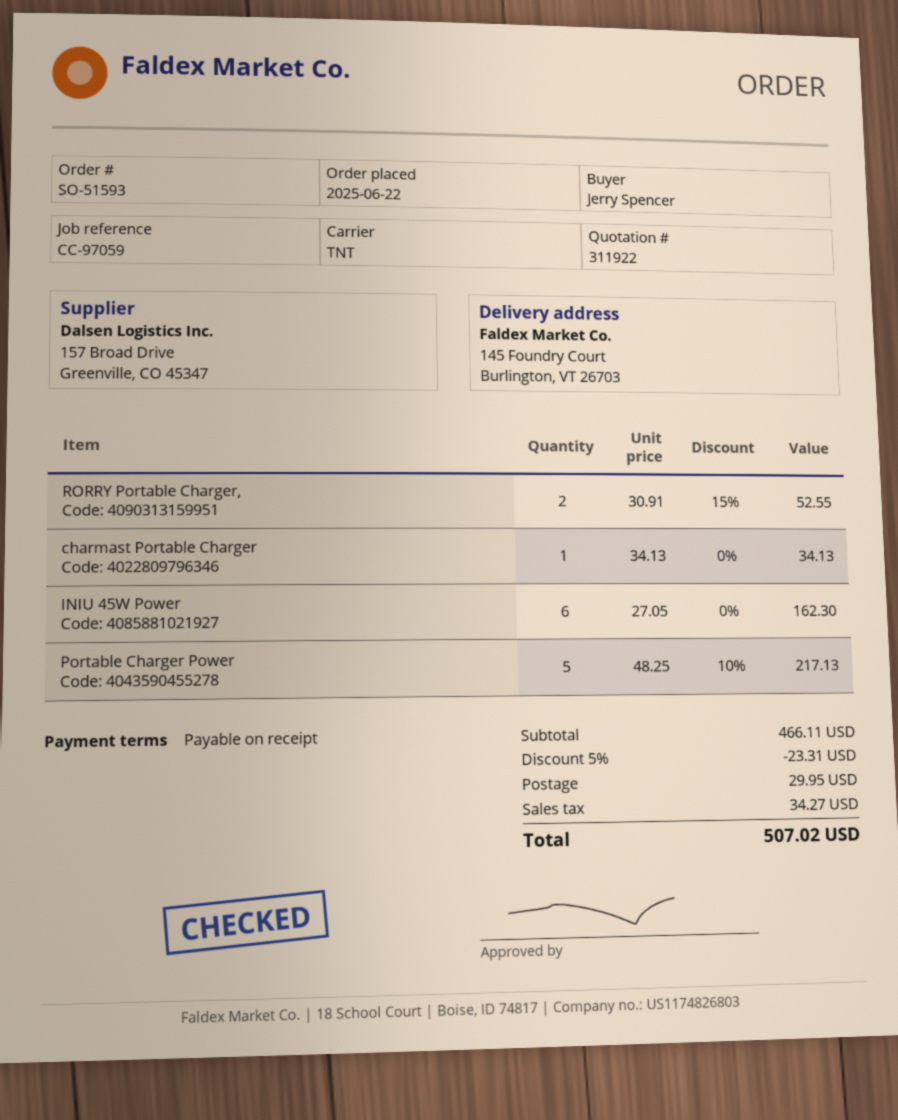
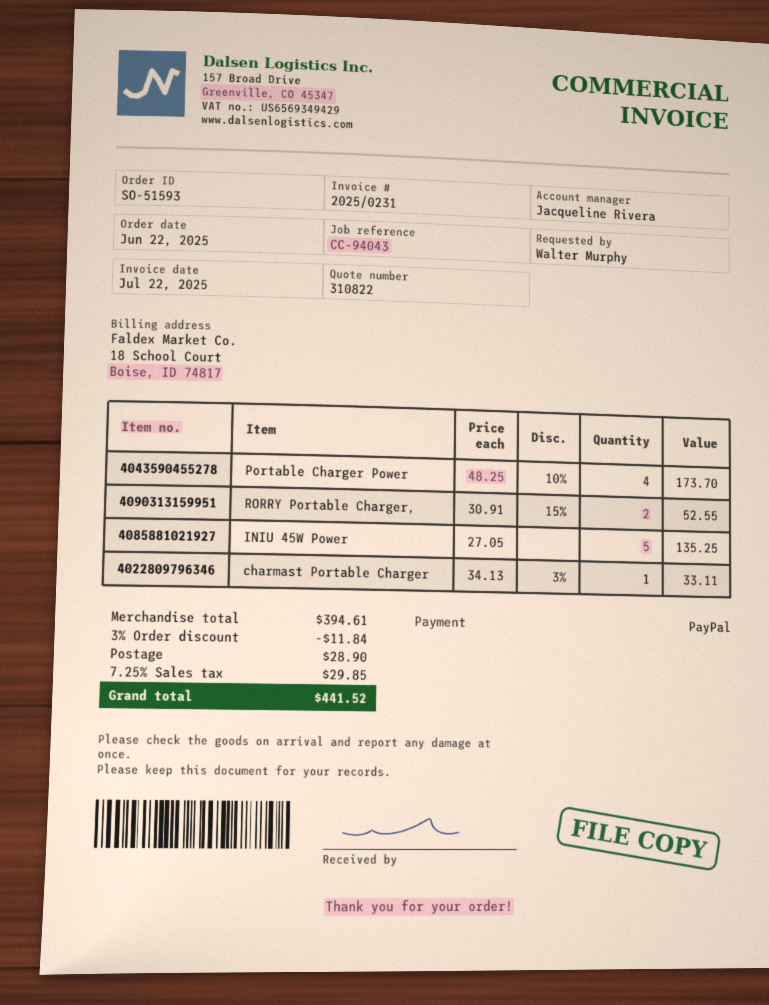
quote number: 311922 -> 310822
reference: CC-97059 -> CC-94043
ordered by: Jerry Spencer -> Walter Murphy
charmast Portable Charger: 1 x 34.13 = 34.13 -> 1 x 34.13 - 3% = 33.11
INIU 45W Power: 6 x 27.05 = 162.30 -> 5 x 27.05 = 135.25
Portable Charger Power: 5 x 48.25 - 10% = 217.13 -> 4 x 48.25 - 10% = 173.70
subtotal: 466.11 -> 394.61
discount: 5% = 23.31 -> 3% = 11.84
shipping: 29.95 -> 28.90
tax: 34.27 -> 29.85
total: 507.02 -> 441.52

